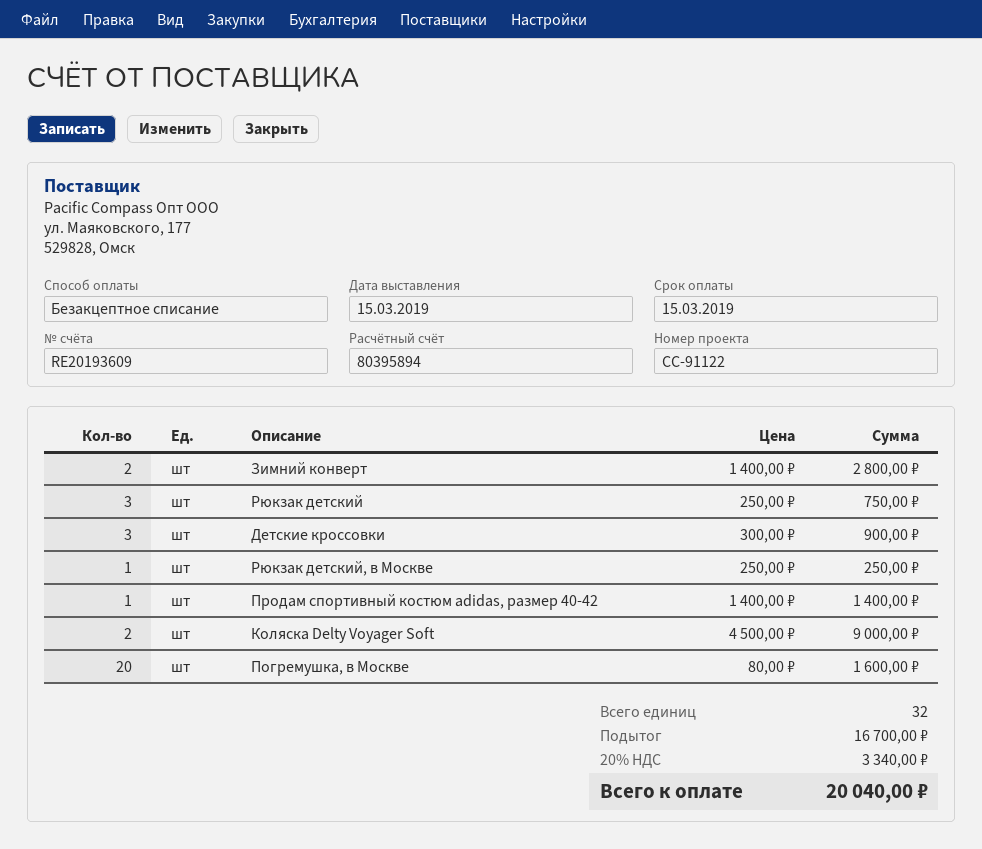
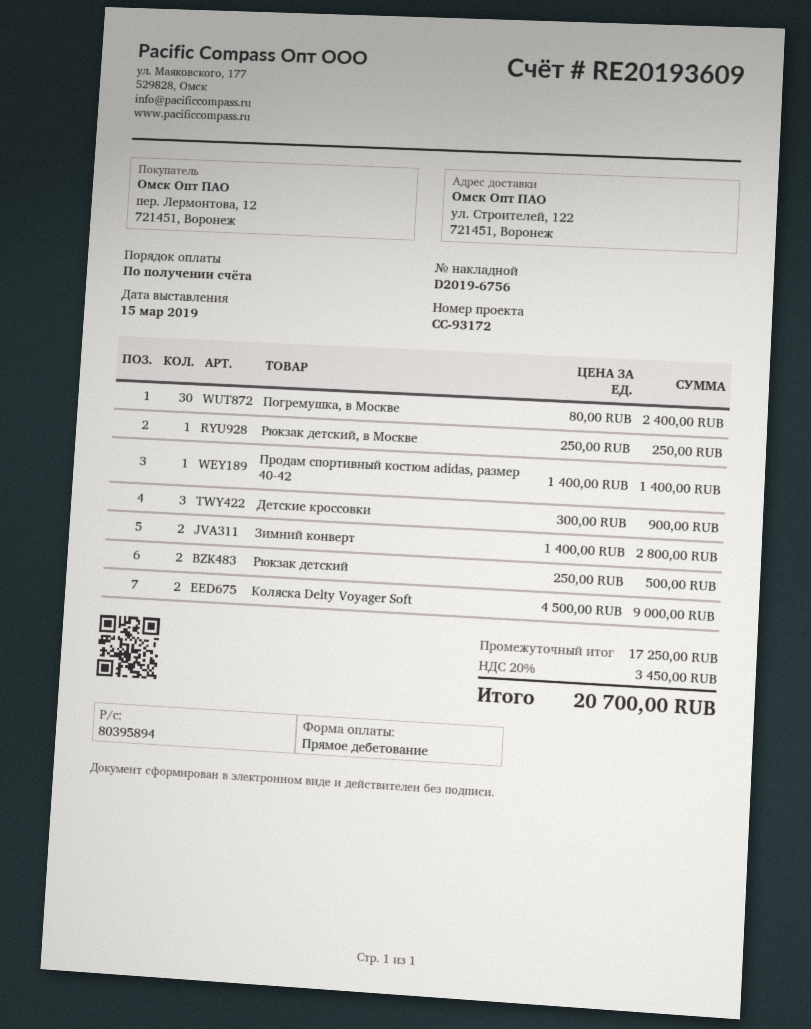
reference: CC-91122 -> CC-93172
Рюкзак детский: 3 x 250.00 = 750.00 -> 2 x 250.00 = 500.00
Погремушка, в Москве: 20 x 80.00 = 1600.00 -> 30 x 80.00 = 2400.00
subtotal: 16700.00 -> 17250.00
tax: 20% = 3340.00 -> 20% = 3450.00
total: 20040.00 -> 20700.00

